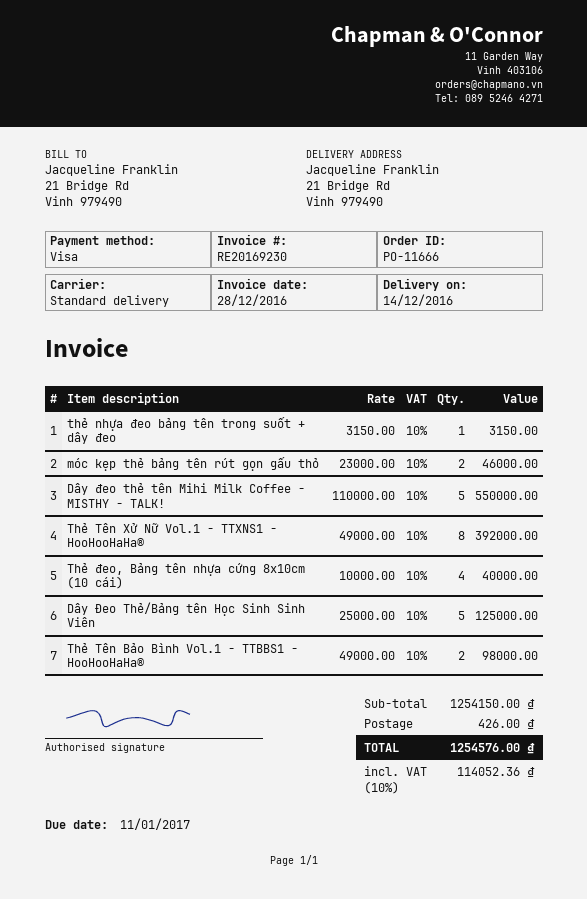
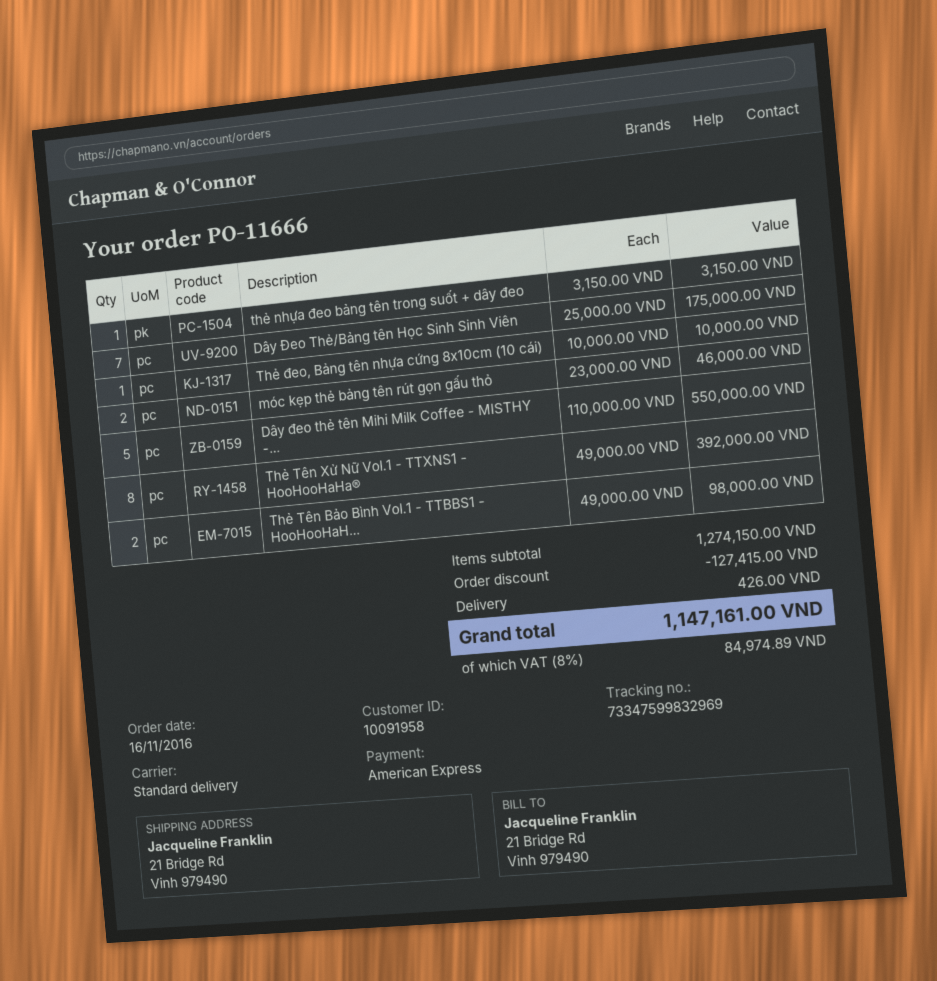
payment method: Visa -> American Express
Thẻ đeo, Bảng tên nhựa cứng 8x10cm (10 cái): 4 x 10000.00 = 40000.00 -> 1 x 10000.00 = 10000.00
Dây Đeo Thẻ/Bảng tên Học Sinh Sinh Viên: 5 x 25000.00 = 125000.00 -> 7 x 25000.00 = 175000.00
subtotal: 1254150.00 -> 1274150.00
discount: none -> 127415.00
tax: 10% = 114052.36 -> 8% = 84974.89
total: 1254576.00 -> 1147161.00

